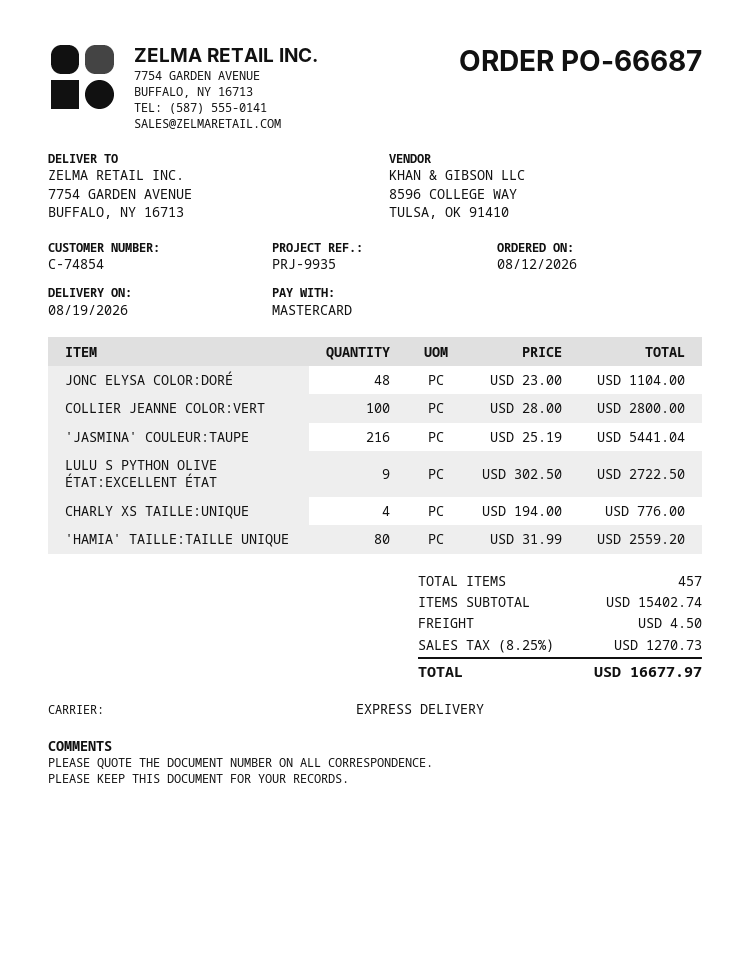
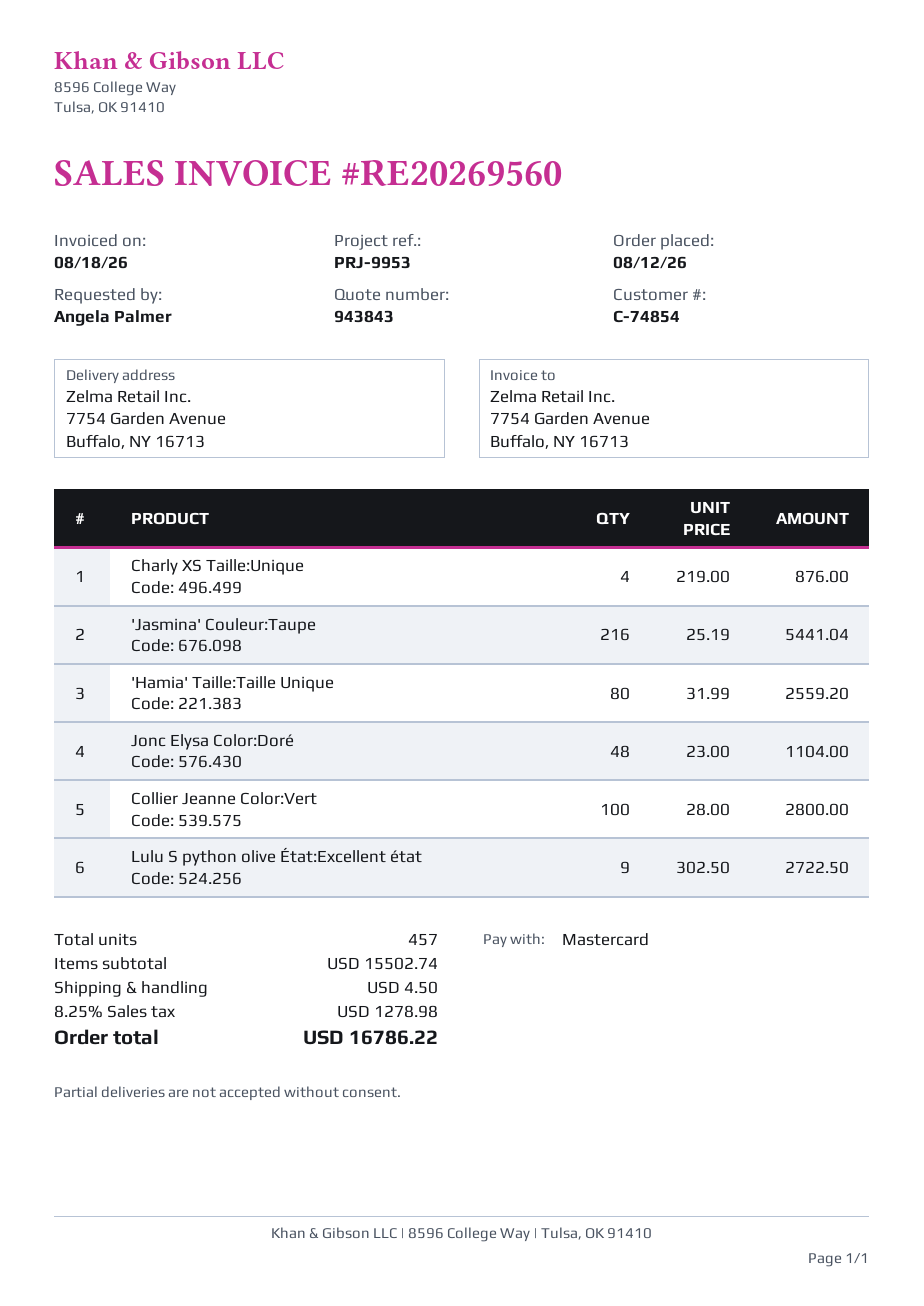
reference: PRJ-9935 -> PRJ-9953
CHARLY XS TAILLE:UNIQUE: 4 x 194.00 = 776.00 -> 4 x 219.00 = 876.00
subtotal: 15402.74 -> 15502.74
tax: 8.25% = 1270.73 -> 8.25% = 1278.98
total: 16677.97 -> 16786.22

